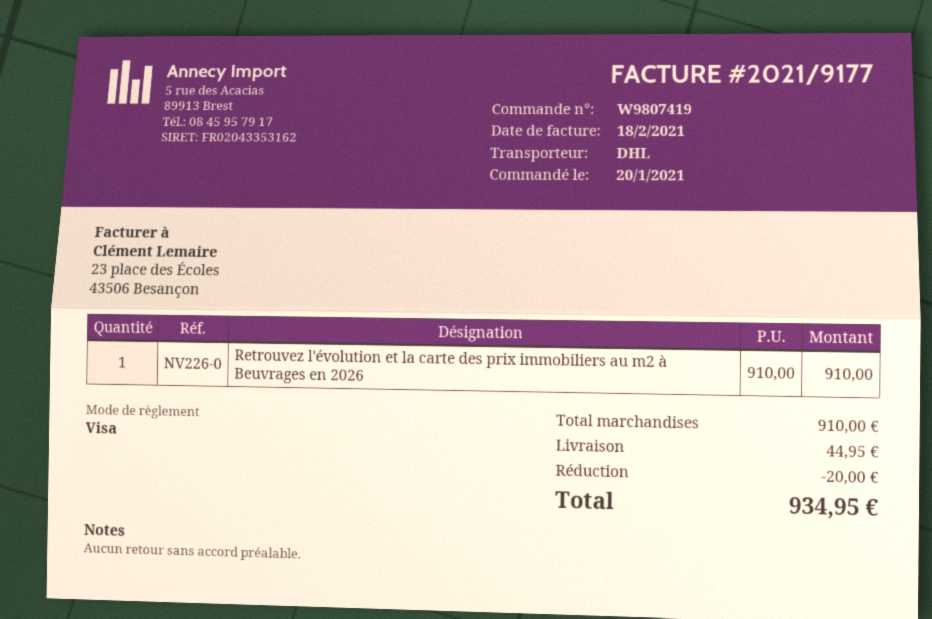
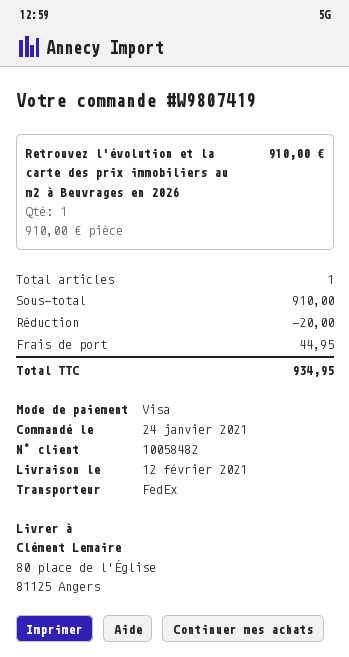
order date: 2021-01-20 -> 2021-01-24
shipping method: DHL -> FedEx

